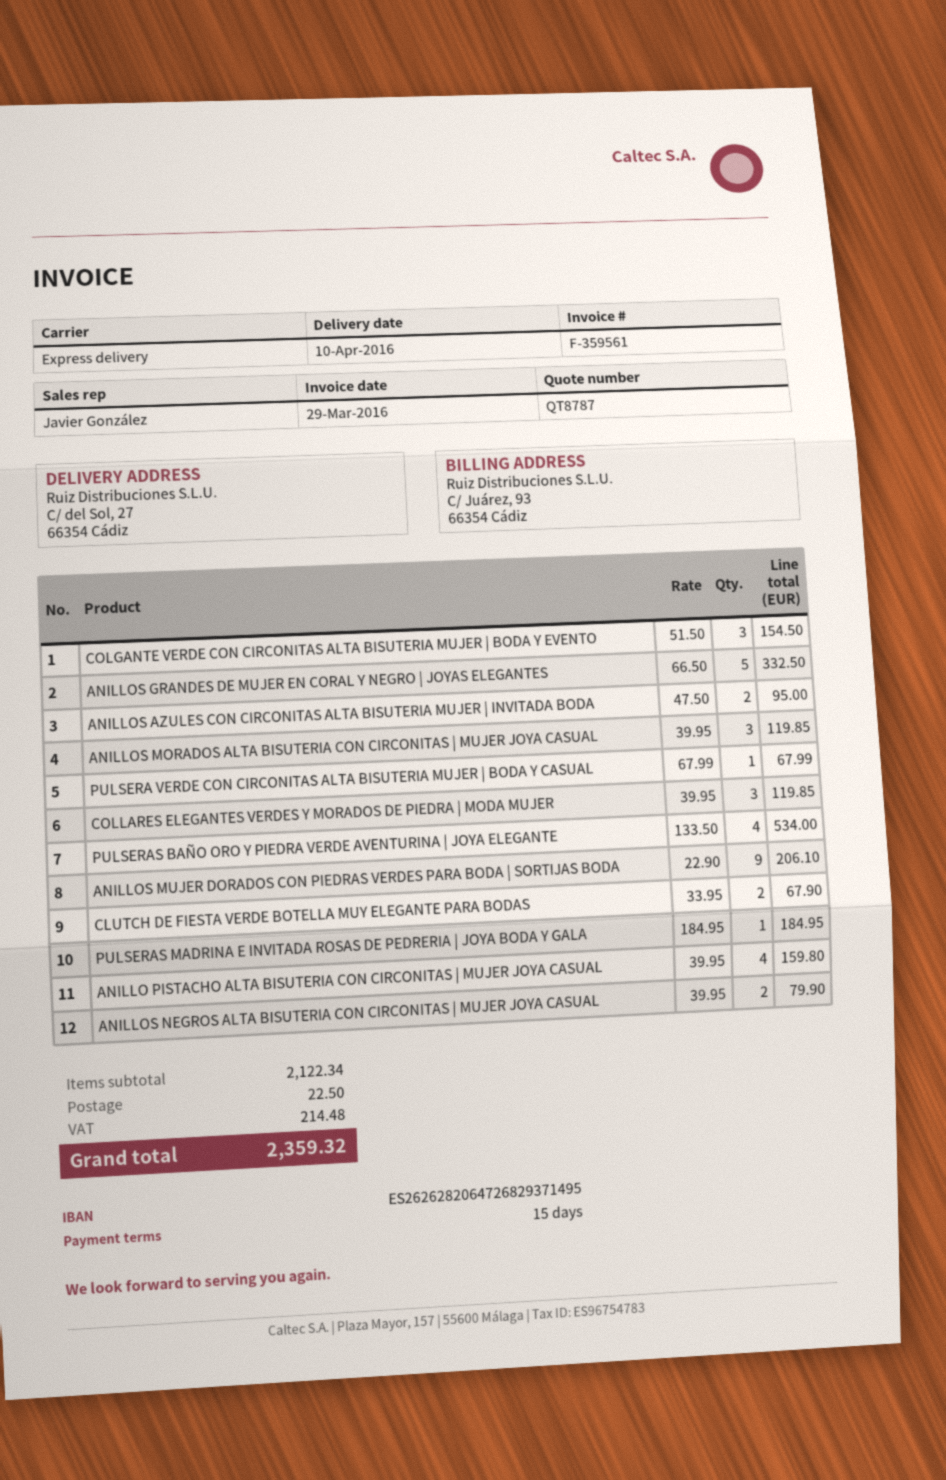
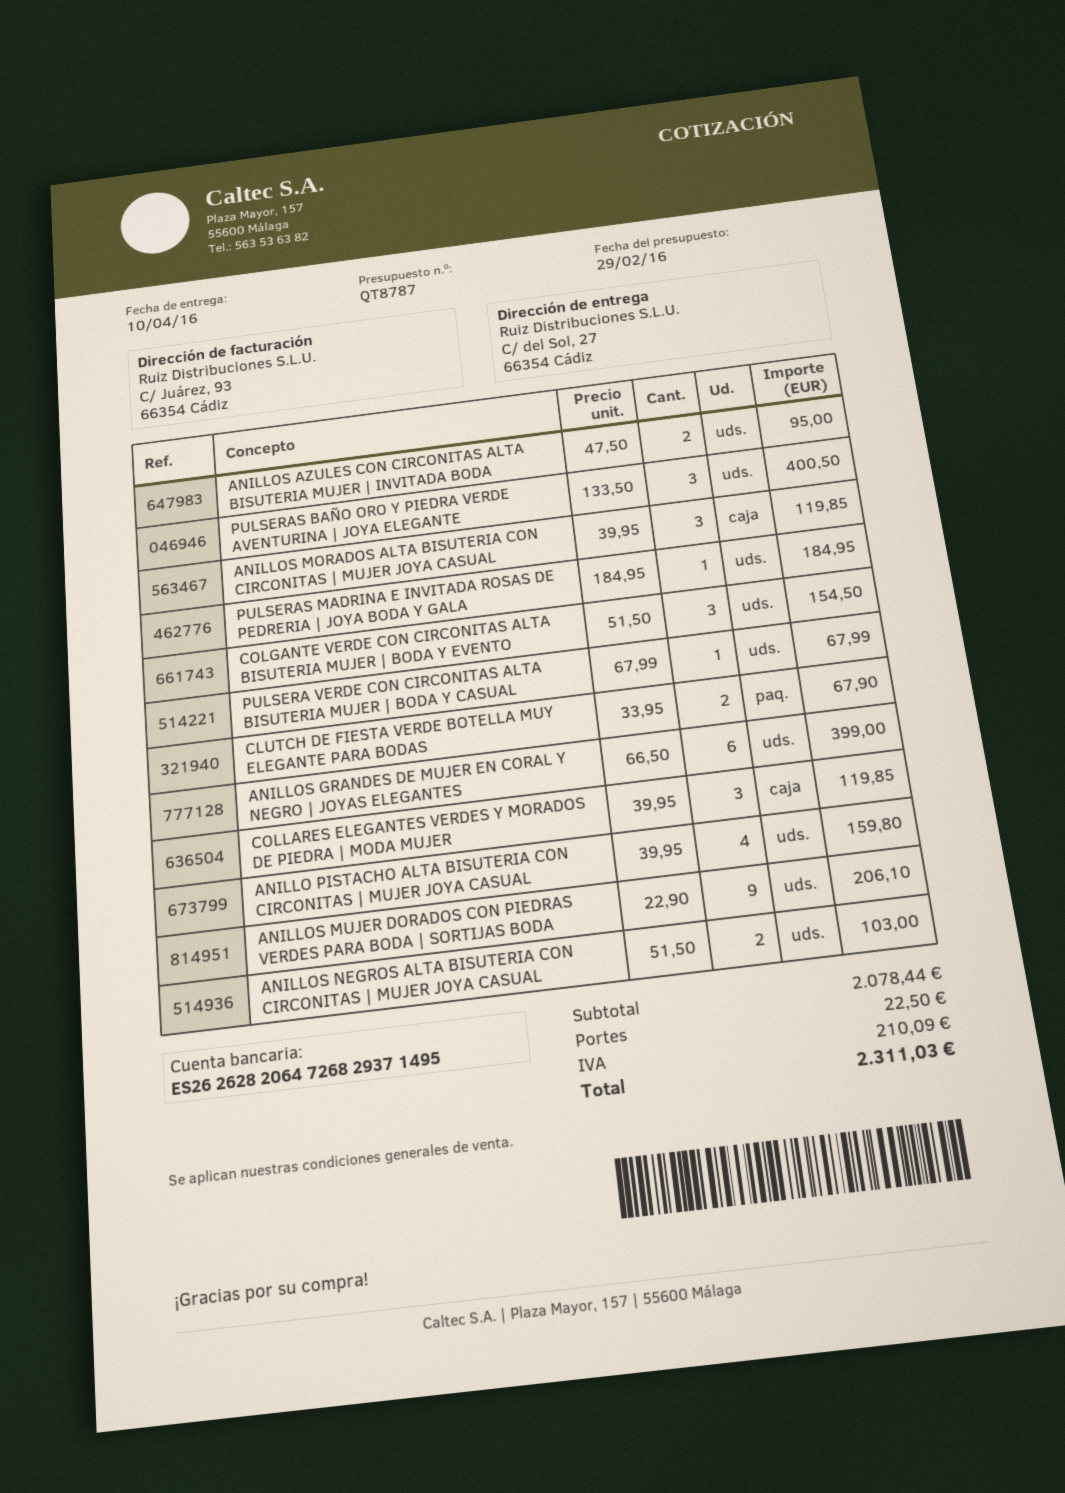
ANILLOS GRANDES DE MUJER EN CORAL Y NEGRO | JOYAS ELEGANTES: 5 x 66.50 = 332.50 -> 6 x 66.50 = 399.00
PULSERAS BAÑO ORO Y PIEDRA VERDE AVENTURINA | JOYA ELEGANTE: 4 x 133.50 = 534.00 -> 3 x 133.50 = 400.50
ANILLOS NEGROS ALTA BISUTERIA CON CIRCONITAS | MUJER JOYA CASUAL: 2 x 39.95 = 79.90 -> 2 x 51.50 = 103.00
subtotal: 2122.34 -> 2078.44
tax: 214.48 -> 210.09
total: 2359.32 -> 2311.03

